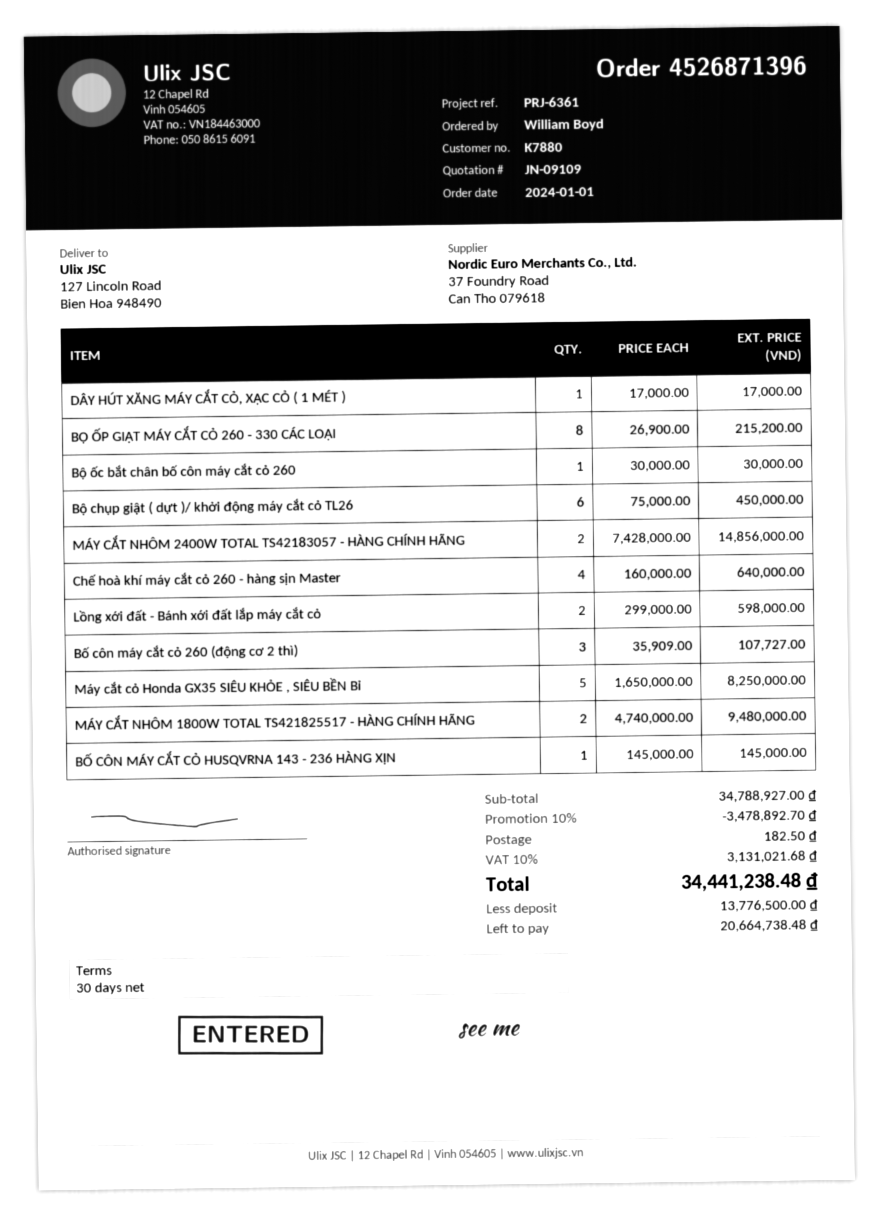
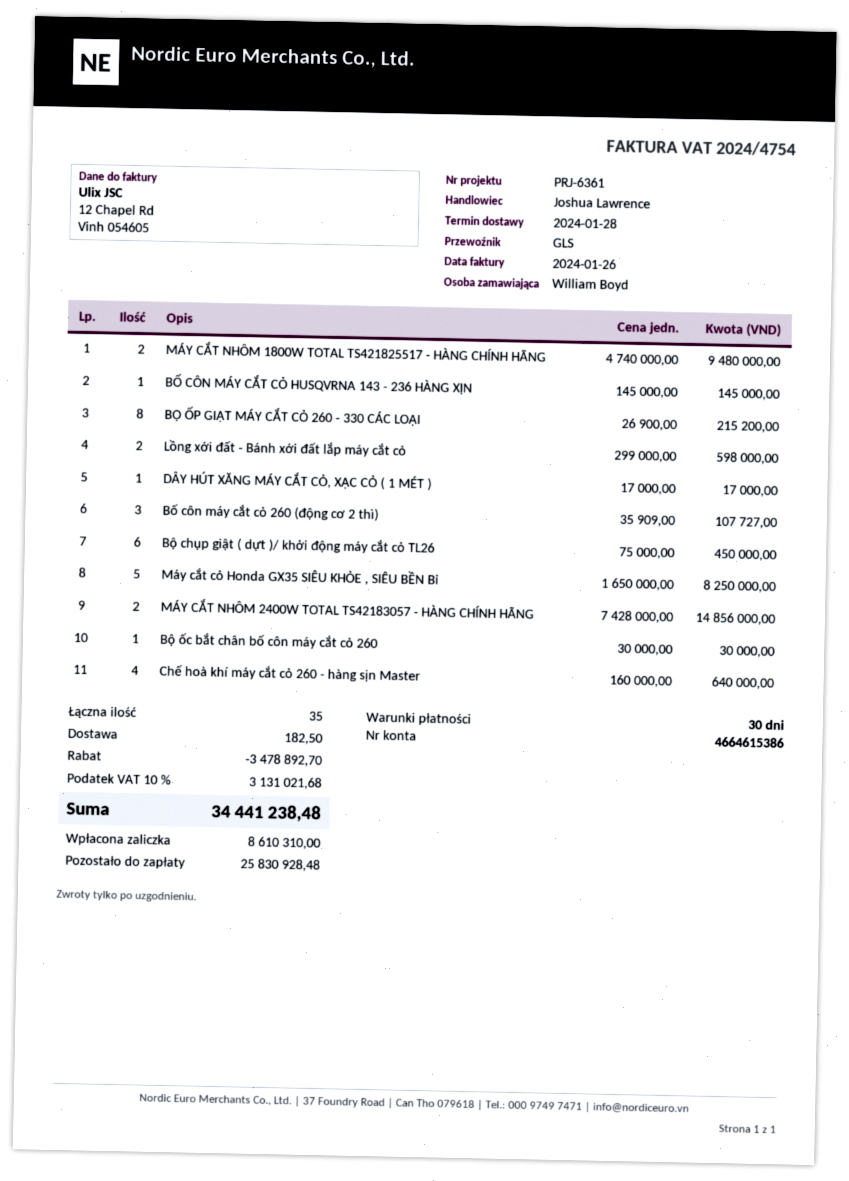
deposit: 13776500.00 -> 8610310.00
balance: 20664738.48 -> 25830928.48

